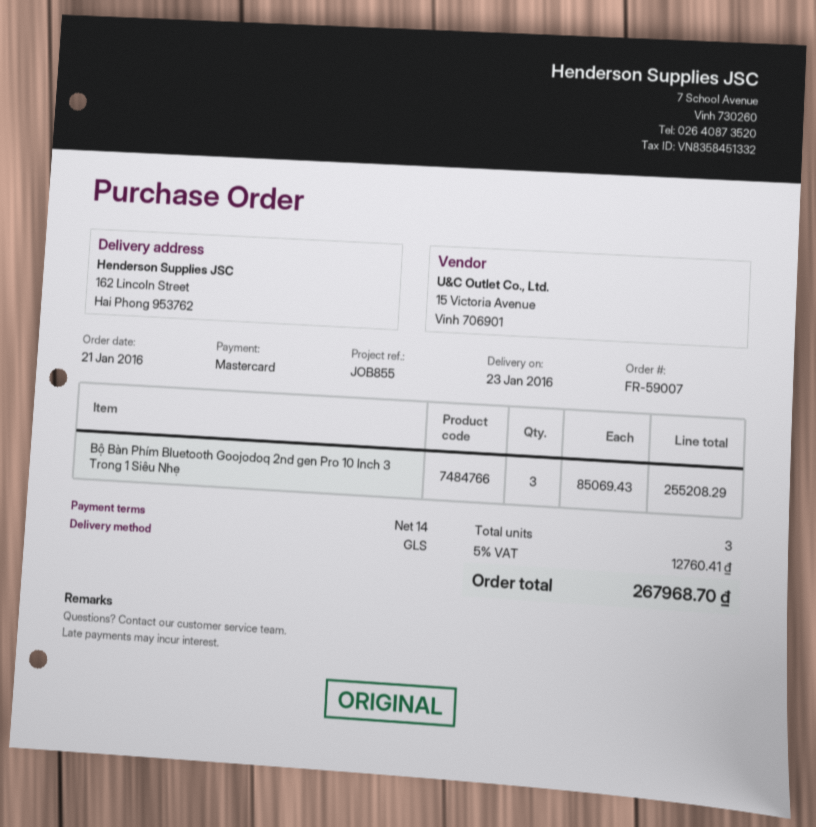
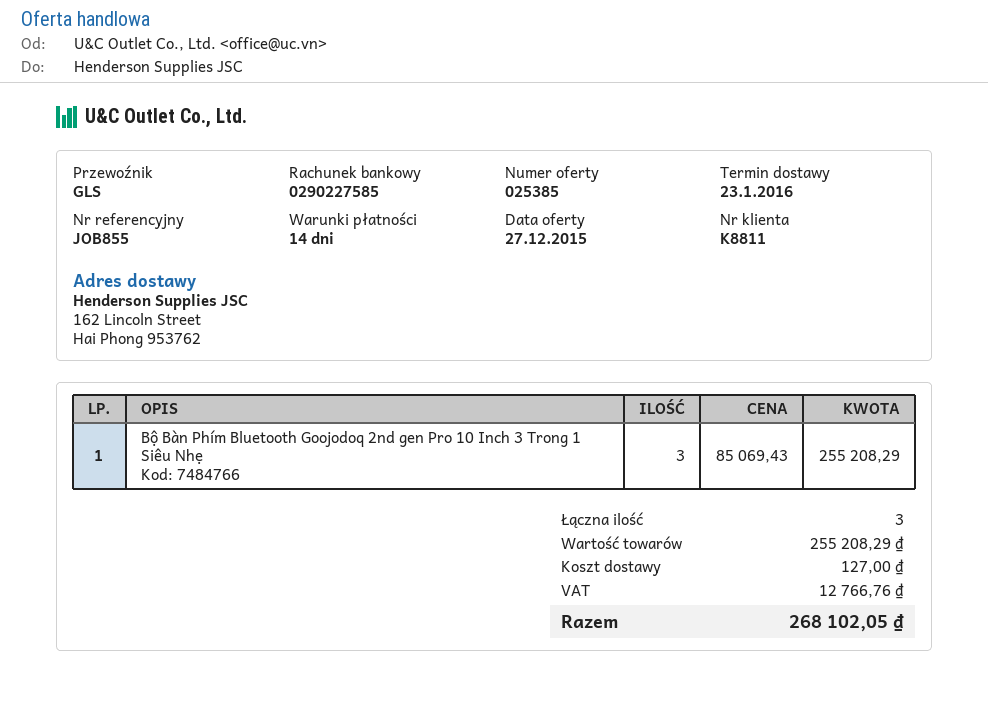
shipping: none -> 127.00
tax: 12760.41 -> 12766.76
total: 267968.70 -> 268102.05

